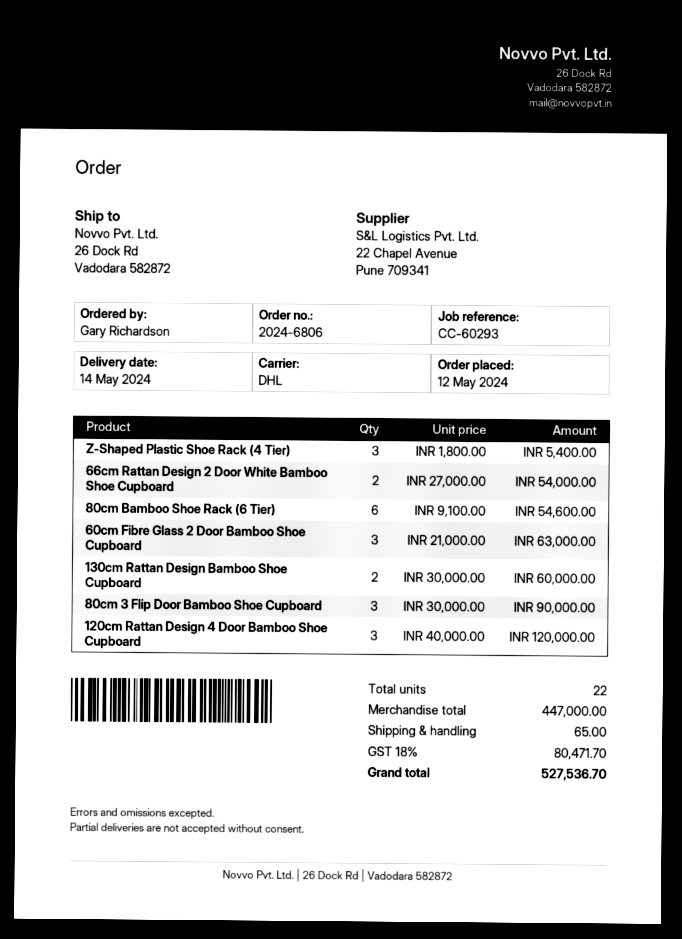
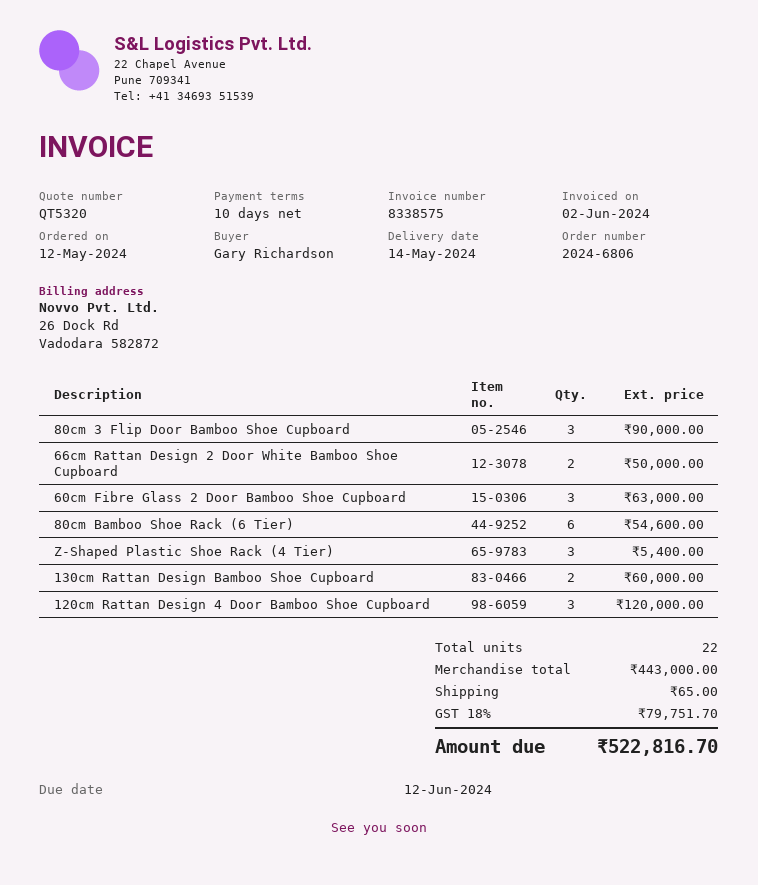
66cm Rattan Design 2 Door White Bamboo Shoe Cupboard: 2 for 54000.00 -> 2 for 50000.00
subtotal: 447000.00 -> 443000.00
tax: 18% = 80471.70 -> 18% = 79751.70
total: 527536.70 -> 522816.70

